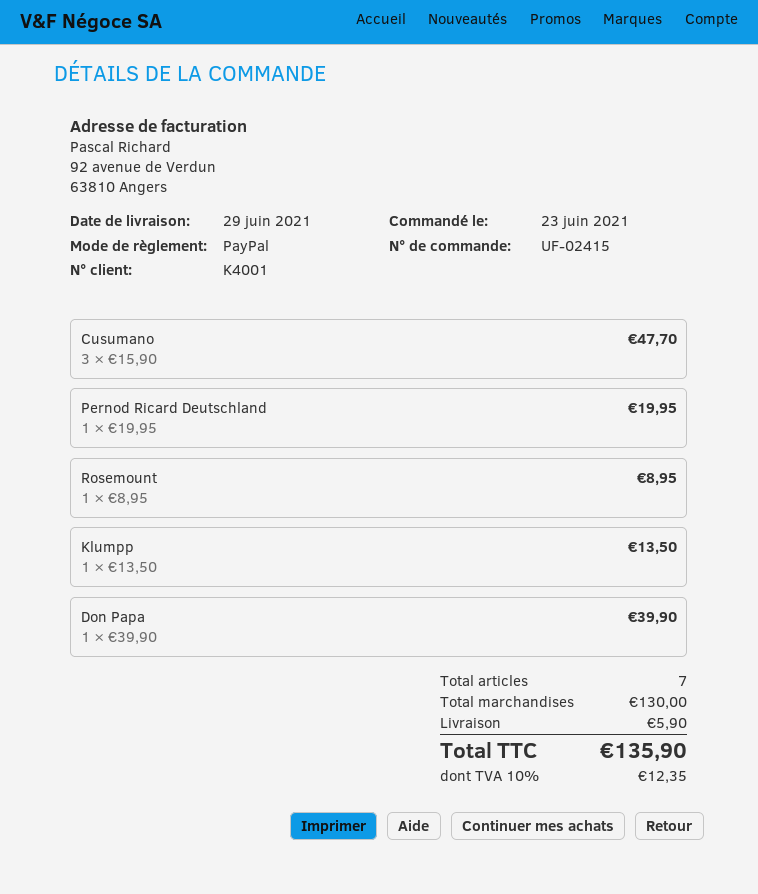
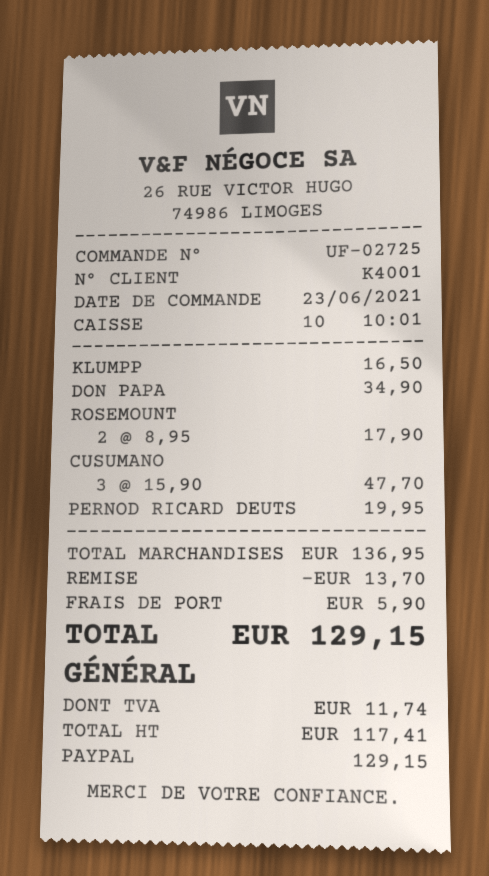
order number: UF-02415 -> UF-02725
Rosemount: 1 x 8.95 = 8.95 -> 2 x 8.95 = 17.90
Klumpp: 1 x 13.50 = 13.50 -> 1 x 16.50 = 16.50
Don Papa: 1 x 39.90 = 39.90 -> 1 x 34.90 = 34.90
subtotal: 130.00 -> 136.95
discount: none -> 13.70
tax: 12.35 -> 11.74
total: 135.90 -> 129.15

